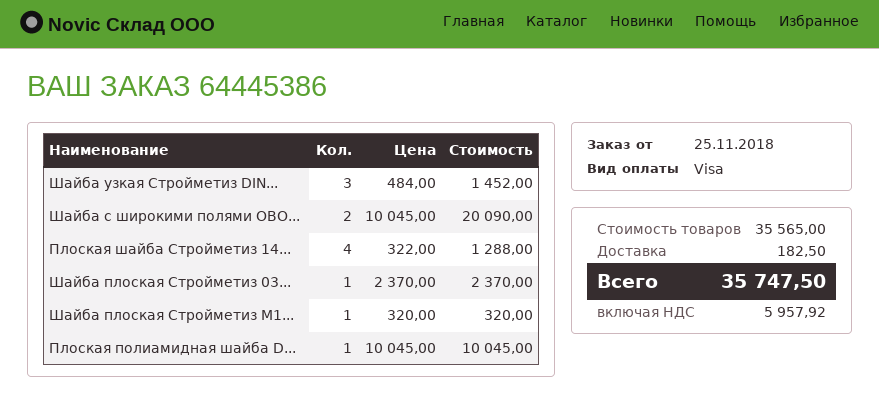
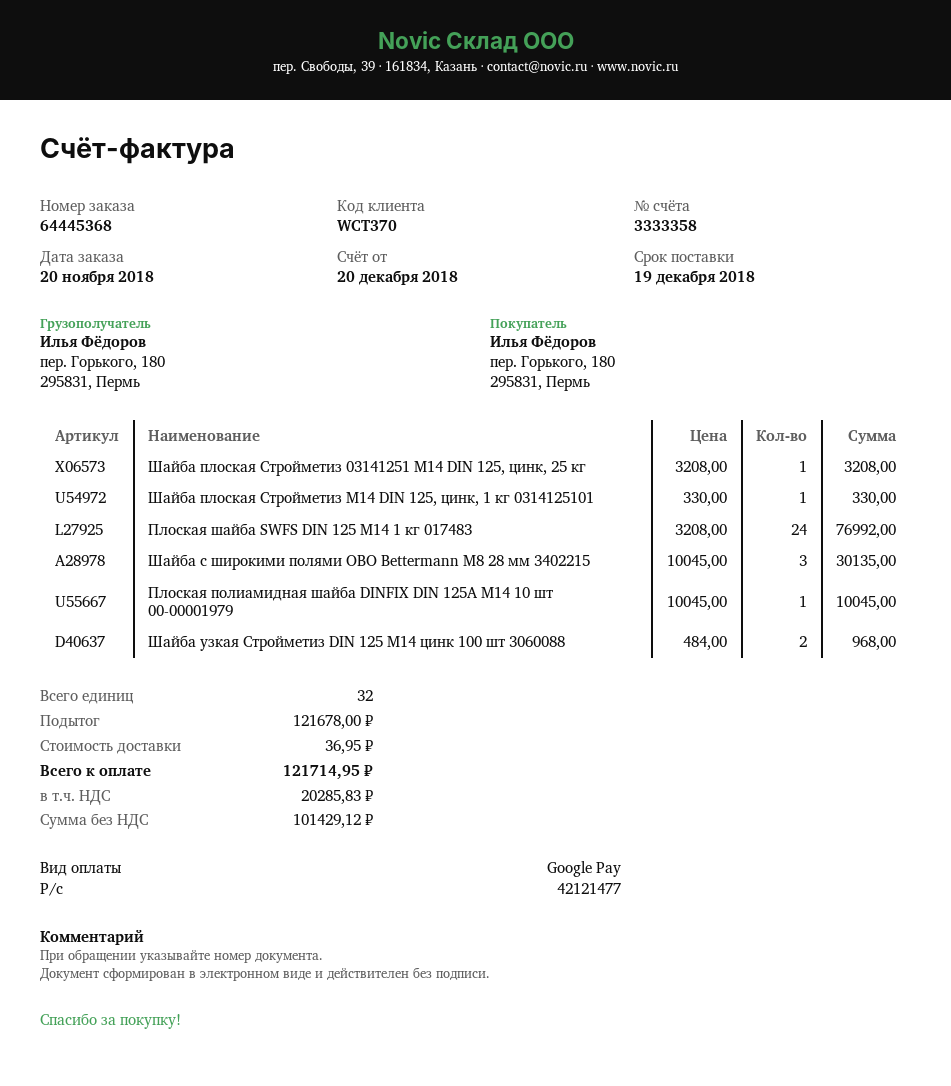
order number: 64445386 -> 64445368
order date: 2018-11-25 -> 2018-11-20
payment method: Visa -> Google Pay
Шайба узкая Стройметиз DIN...: 3 x 484.00 = 1452.00 -> 2 x 484.00 = 968.00
Шайба с широкими полями OBO...: 2 x 10045.00 = 20090.00 -> 3 x 10045.00 = 30135.00
Плоская шайба Стройметиз 14...: 4 x 322.00 = 1288.00 -> none
Шайба плоская Стройметиз 03...: 1 x 2370.00 = 2370.00 -> 1 x 3208.00 = 3208.00
Шайба плоская Стройметиз М1...: 1 x 320.00 = 320.00 -> 1 x 330.00 = 330.00
Плоская шайба SWFS DIN 125 М14 1 кг 017483: none -> 24 x 3208.00 = 76992.00
subtotal: 35565.00 -> 121678.00
shipping: 182.50 -> 36.95
tax: 5957.92 -> 20285.83
total: 35747.50 -> 121714.95

